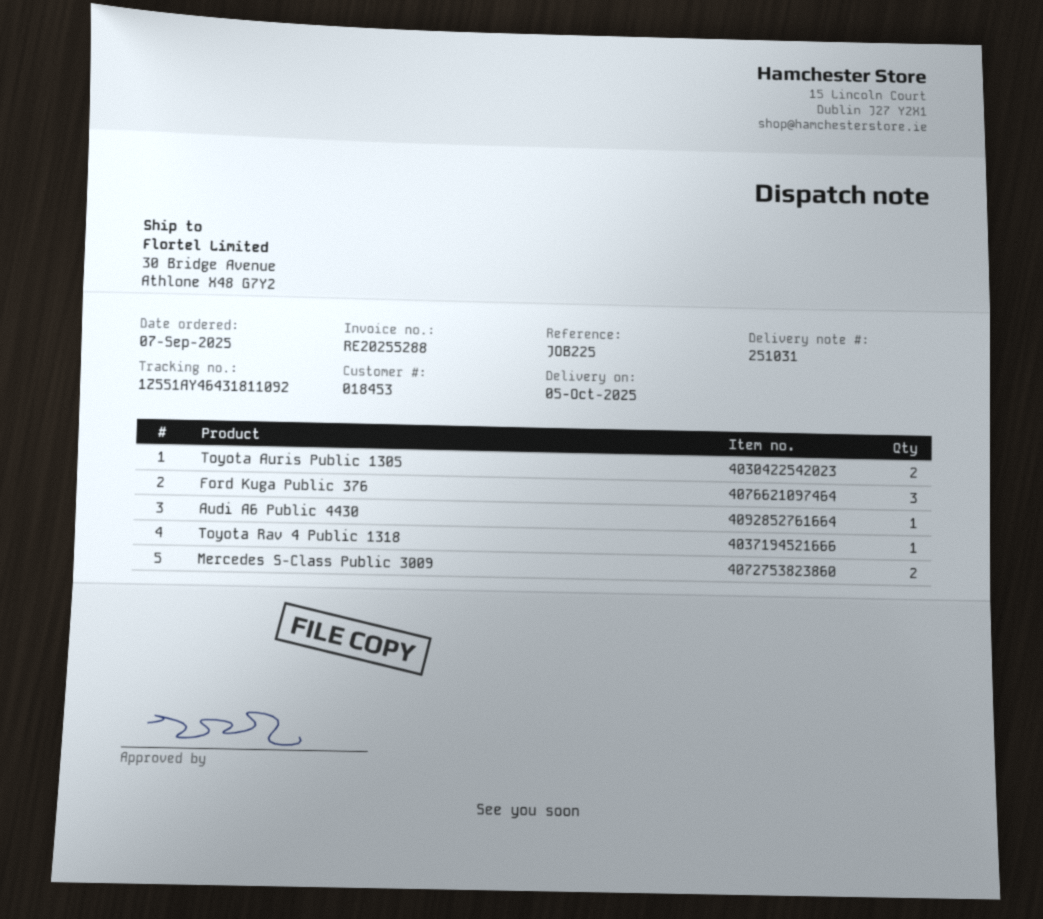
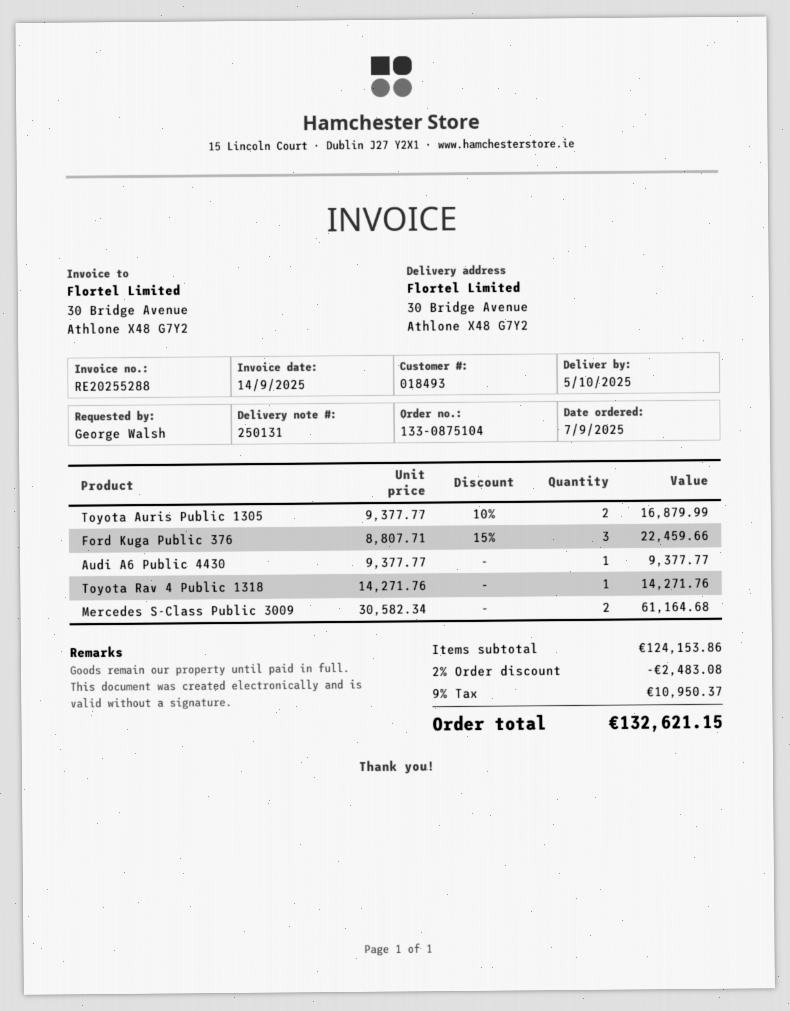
delivery note number: 251031 -> 250131
customer number: 018453 -> 018493

